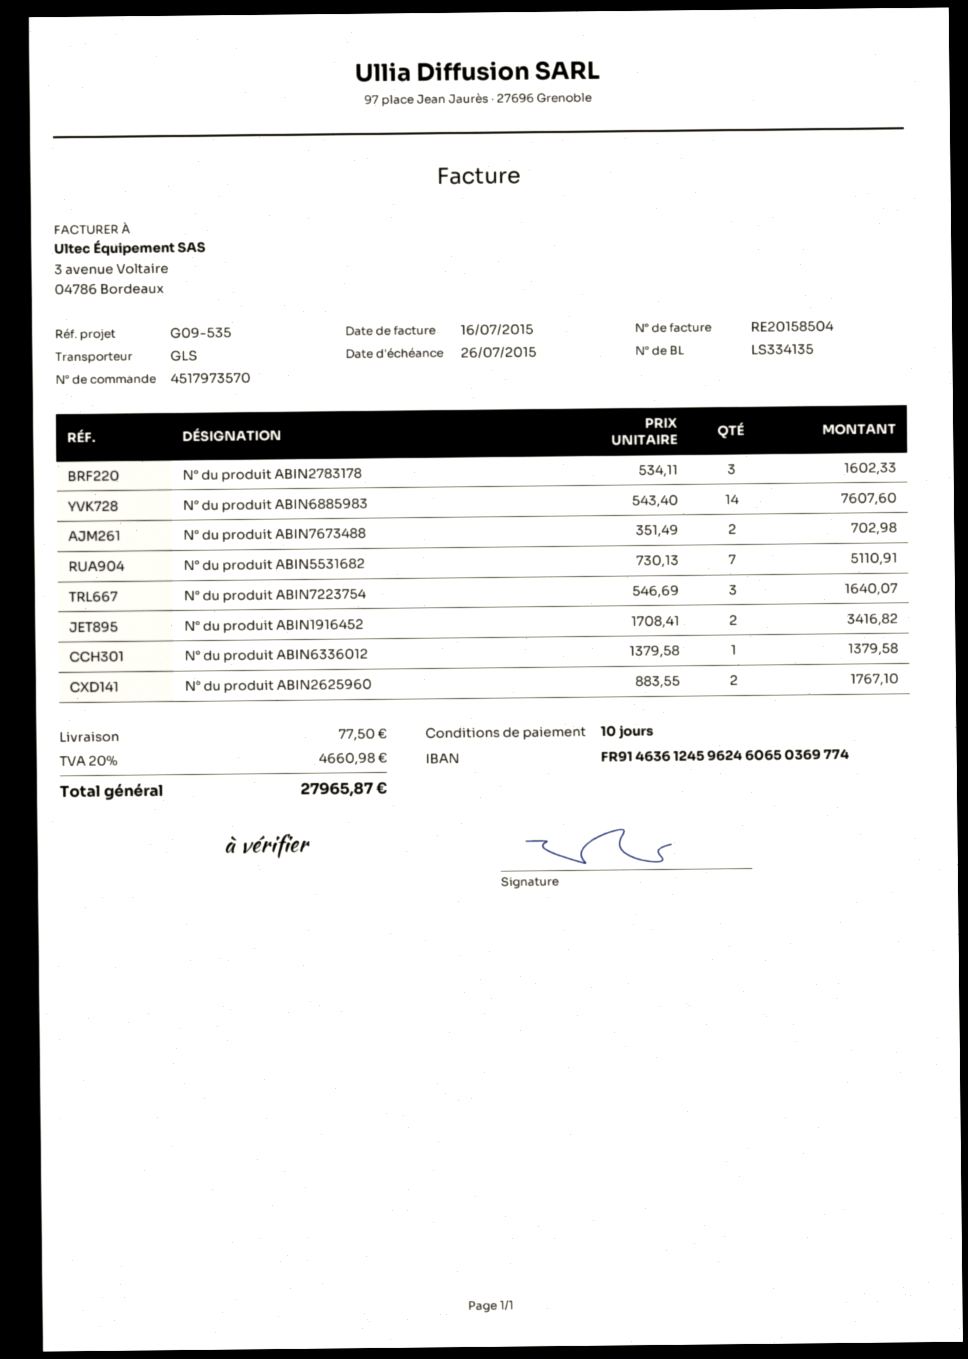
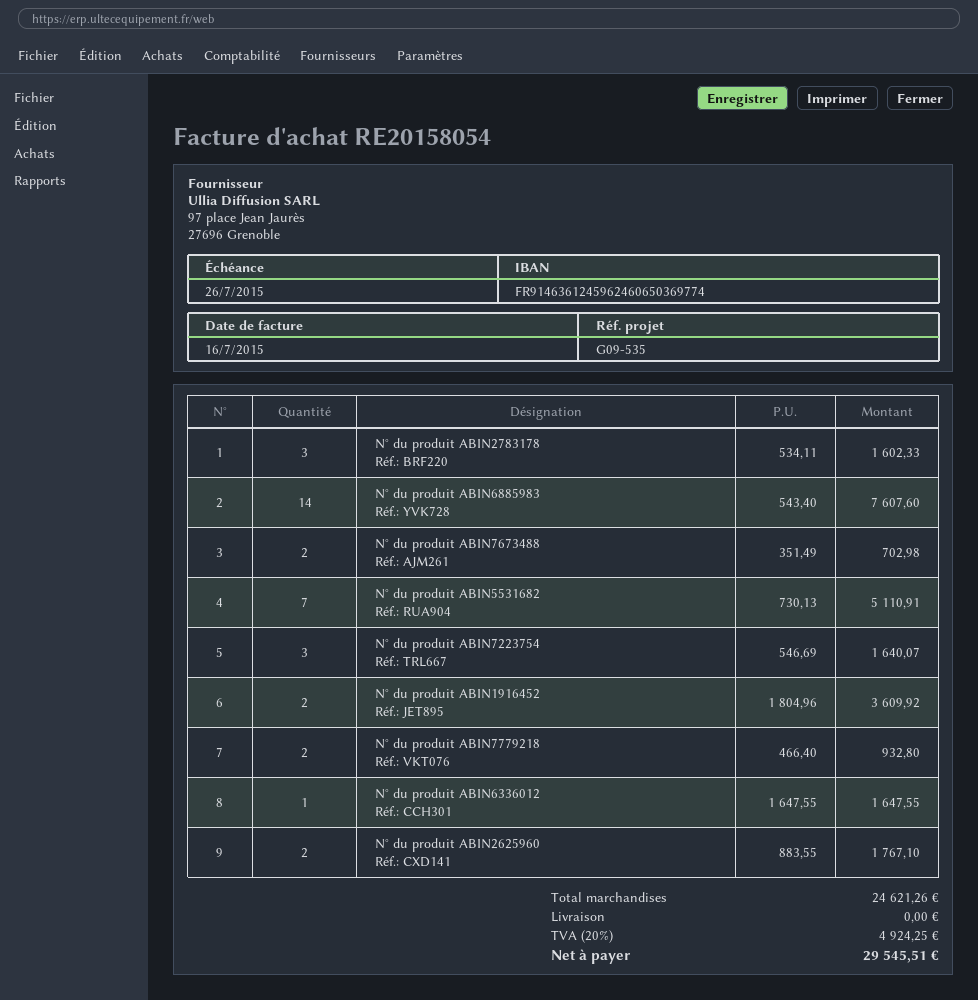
invoice number: RE20158504 -> RE20158054
N° du produit ABIN1916452: 2 x 1708.41 = 3416.82 -> 2 x 1804.96 = 3609.92
N° du produit ABIN6336012: 1 x 1379.58 = 1379.58 -> 1 x 1647.55 = 1647.55
N° du produit ABIN7779218: none -> 2 x 466.40 = 932.80
shipping: 77.50 -> 0.00
tax: 20% = 4660.98 -> 20% = 4924.25
total: 27965.87 -> 29545.51

